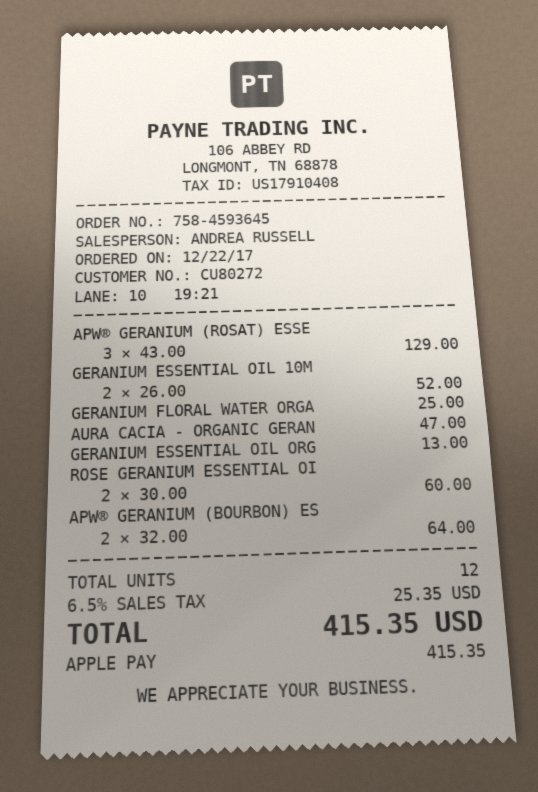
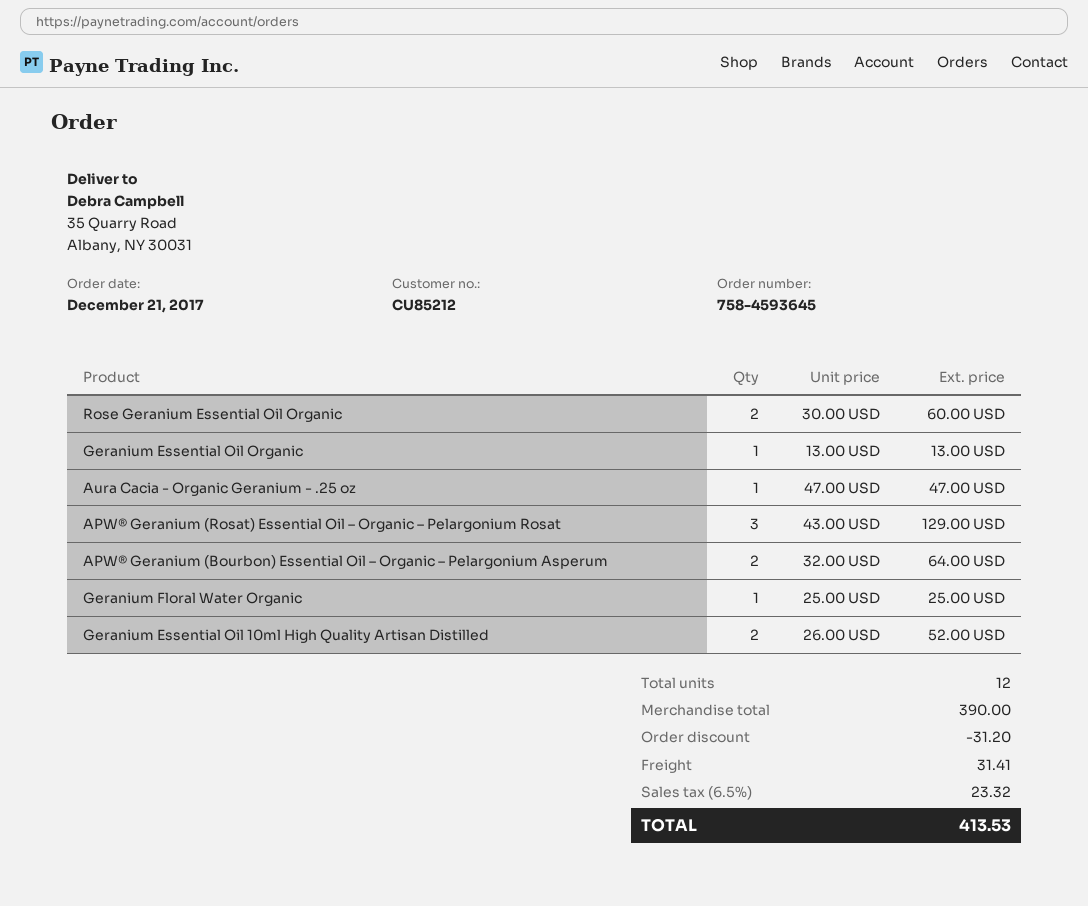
order date: 2017-12-22 -> 2017-12-21
customer number: CU80272 -> CU85212
discount: none -> 31.20
shipping: none -> 31.41
tax: 6.5% = 25.35 -> 6.5% = 23.32
total: 415.35 -> 413.53

